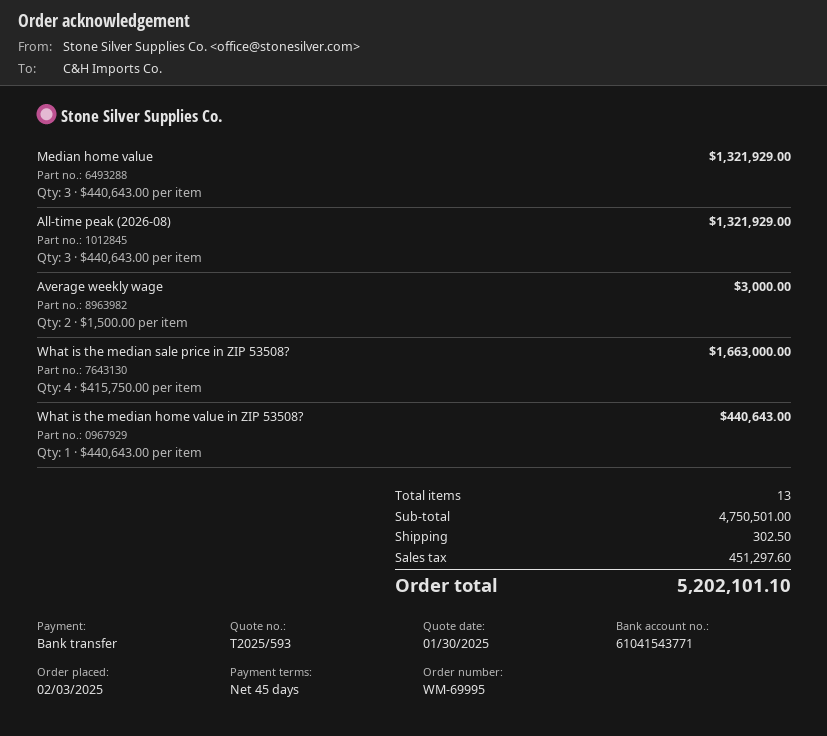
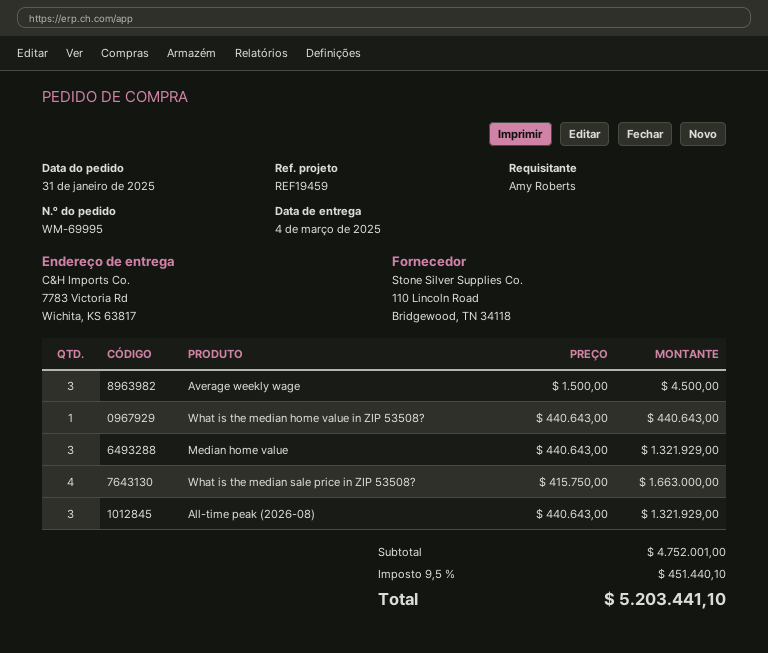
order date: 2025-02-03 -> 2025-01-31
Average weekly wage: 2 x 1500.00 = 3000.00 -> 3 x 1500.00 = 4500.00
subtotal: 4750501.00 -> 4752001.00
shipping: 302.50 -> none
tax: 451297.60 -> 451440.10
total: 5202101.10 -> 5203441.10

